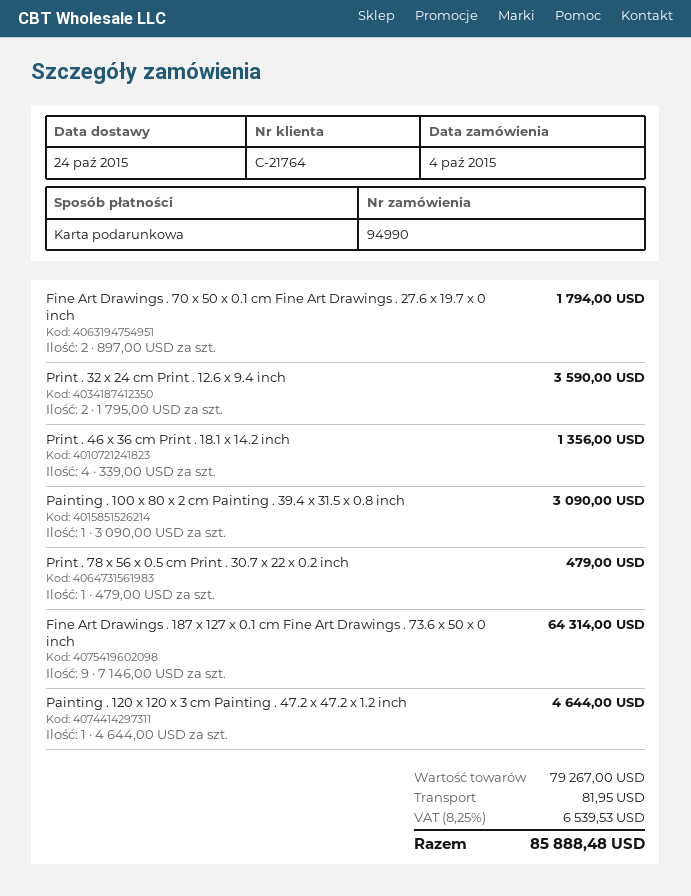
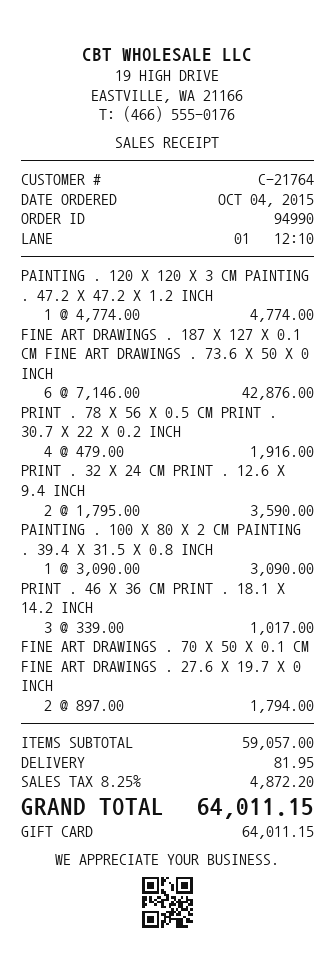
Print . 46 x 36 cm Print . 18.1 x 14.2 inch: 4 x 339.00 = 1356.00 -> 3 x 339.00 = 1017.00
Print . 78 x 56 x 0.5 cm Print . 30.7 x 22 x 0.2 inch: 1 x 479.00 = 479.00 -> 4 x 479.00 = 1916.00
Fine Art Drawings . 187 x 127 x 0.1 cm Fine Art Drawings . 73.6 x 50 x 0 inch: 9 x 7146.00 = 64314.00 -> 6 x 7146.00 = 42876.00
Painting . 120 x 120 x 3 cm Painting . 47.2 x 47.2 x 1.2 inch: 1 x 4644.00 = 4644.00 -> 1 x 4774.00 = 4774.00
subtotal: 79267.00 -> 59057.00
tax: 8.25% = 6539.53 -> 8.25% = 4872.20
total: 85888.48 -> 64011.15

